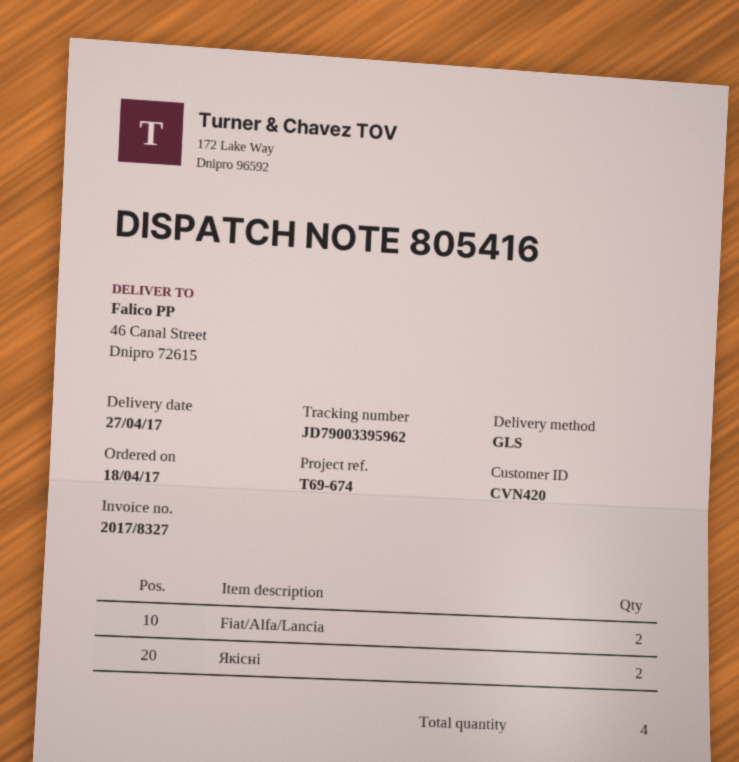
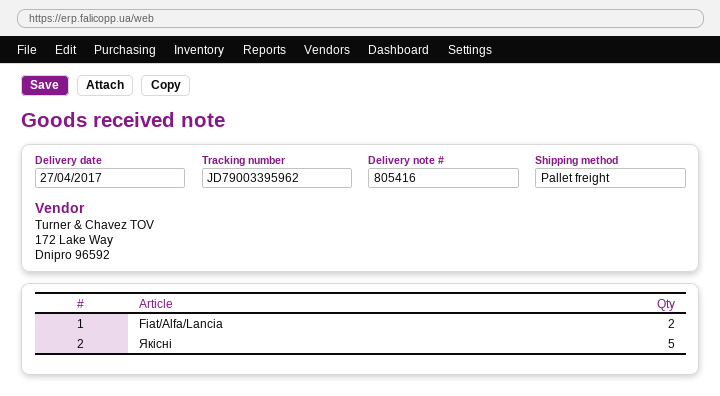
shipping method: GLS -> pallet freight
Якісні: 2 -> 5

